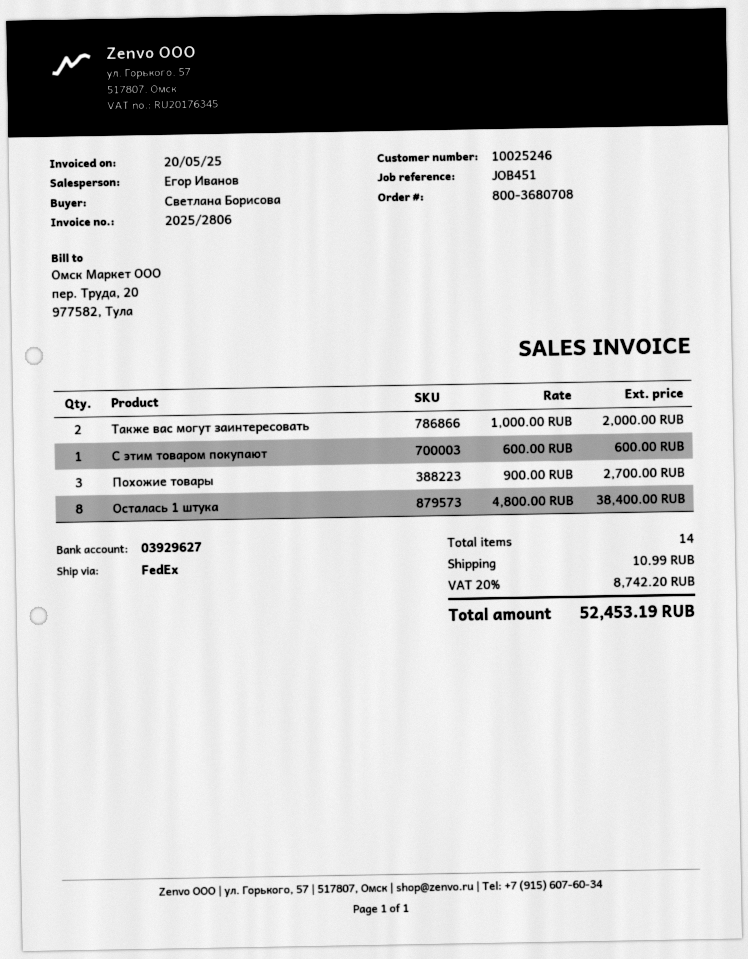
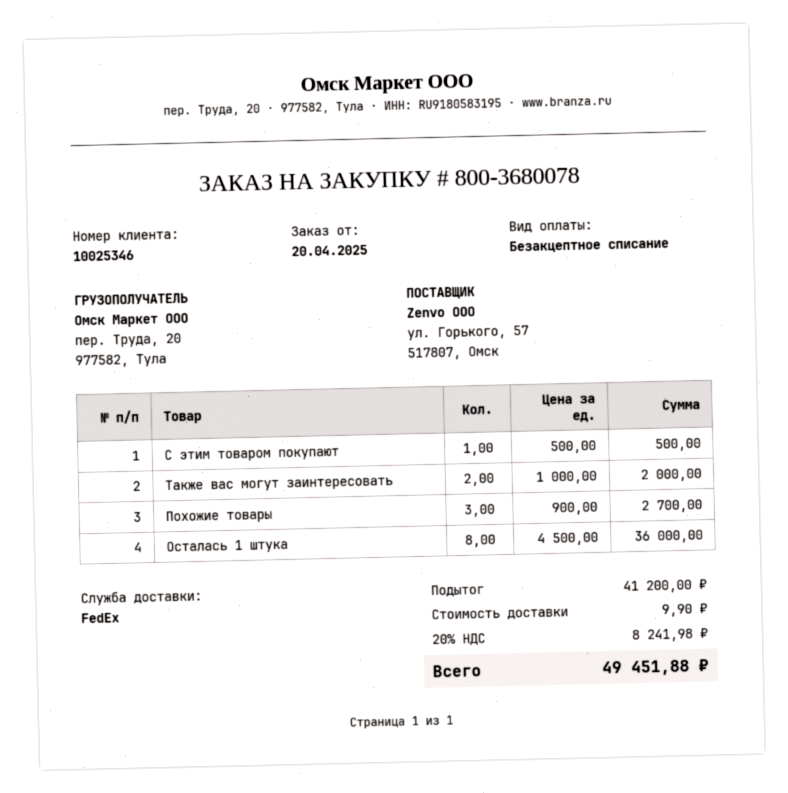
order number: 800-3680708 -> 800-3680078
customer number: 10025246 -> 10025346
С этим товаром покупают: 1 x 600.00 = 600.00 -> 1 x 500.00 = 500.00
Осталась 1 штука: 8 x 4800.00 = 38400.00 -> 8 x 4500.00 = 36000.00
shipping: 10.99 -> 9.90
tax: 20% = 8742.20 -> 20% = 8241.98
total: 52453.19 -> 49451.88

